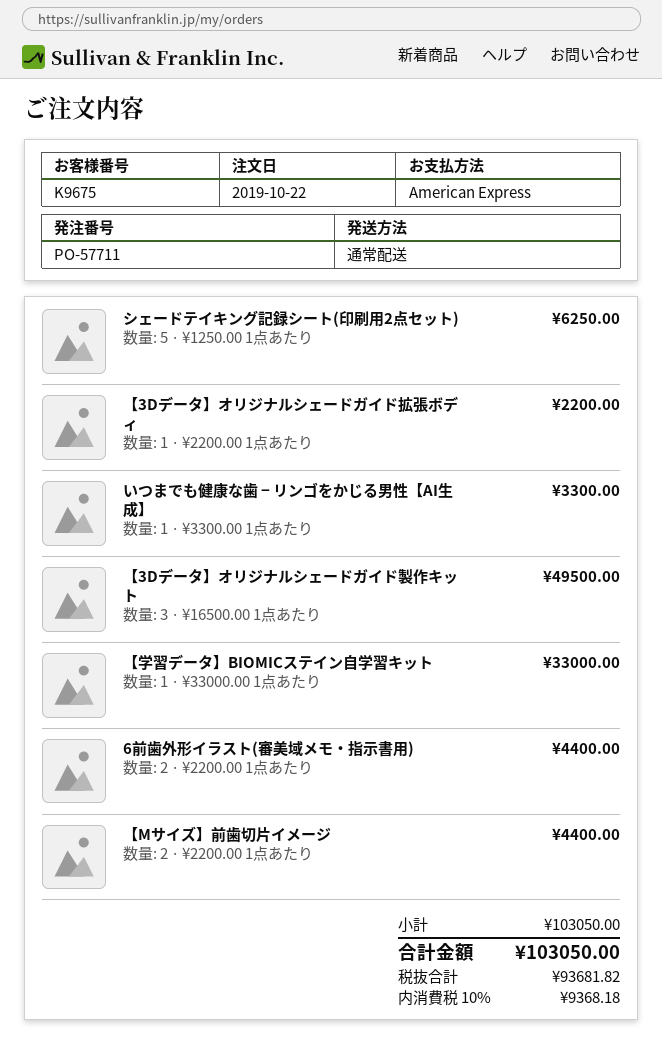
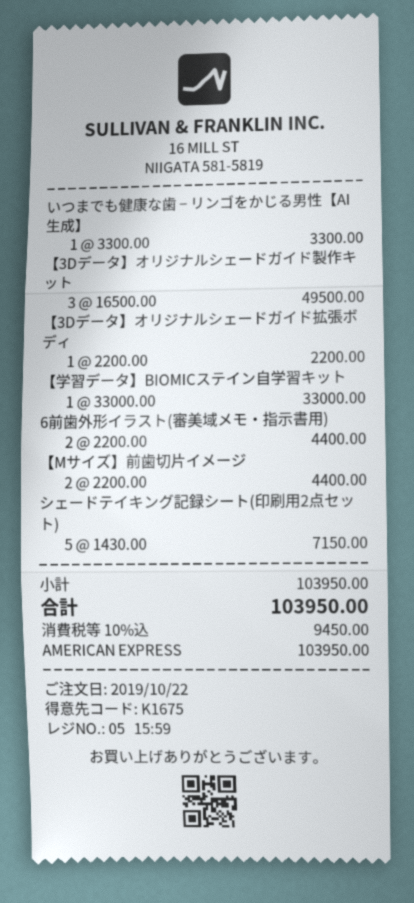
customer number: K9675 -> K1675
シェードテイキング記録シート(印刷用2点セット): 5 x 1250.00 = 6250.00 -> 5 x 1430.00 = 7150.00
subtotal: 103050.00 -> 103950.00
tax: 10% = 9368.18 -> 10% = 9450.00
total: 103050.00 -> 103950.00

